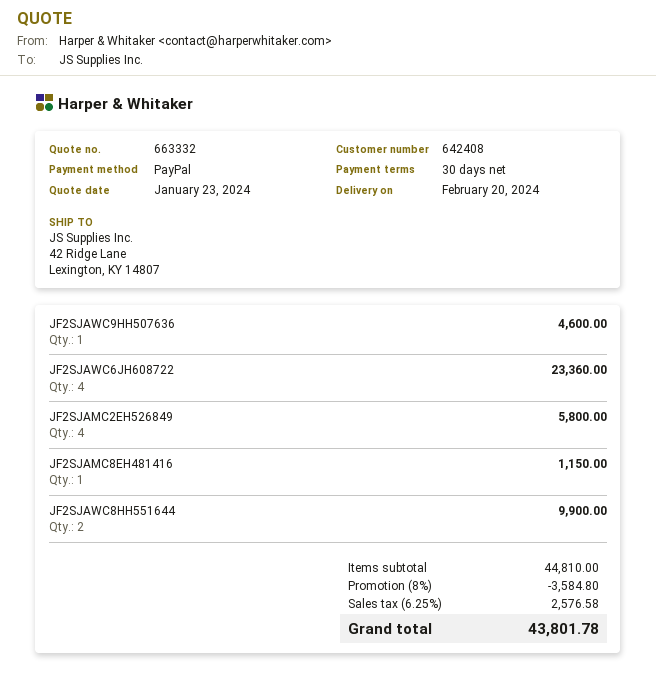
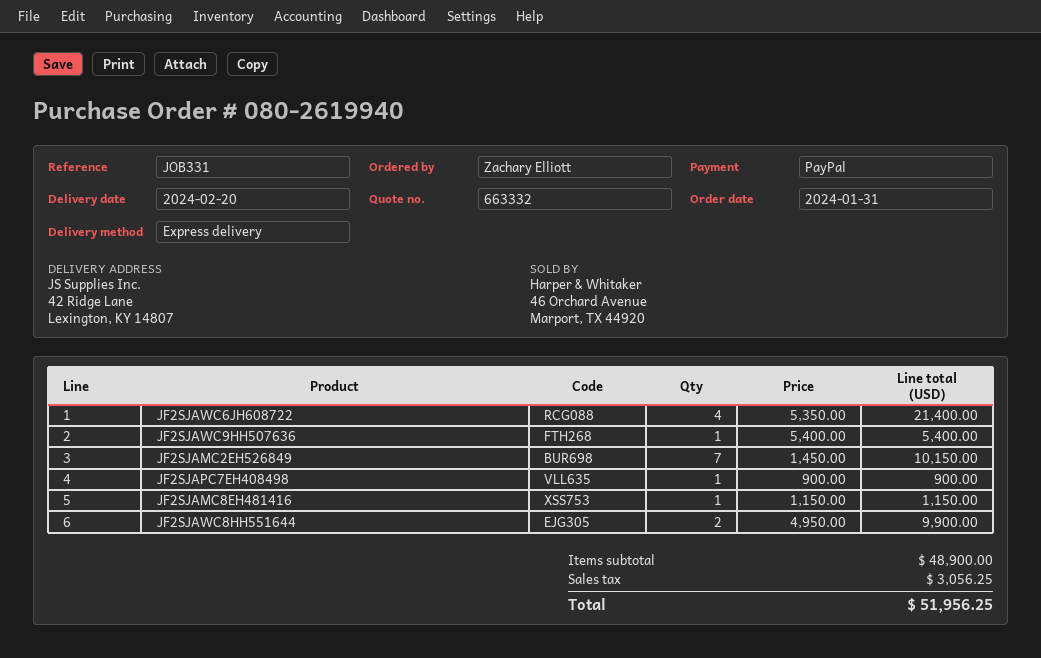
JF2SJAWC9HH507636: 1 for 4600.00 -> 1 for 5400.00
JF2SJAWC6JH608722: 4 for 23360.00 -> 4 for 21400.00
JF2SJAMC2EH526849: 4 for 5800.00 -> 7 for 10150.00
JF2SJAPC7EH408498: none -> 1 for 900.00
subtotal: 44810.00 -> 48900.00
discount: 8% = 3584.80 -> none
tax: 2576.58 -> 3056.25
total: 43801.78 -> 51956.25

